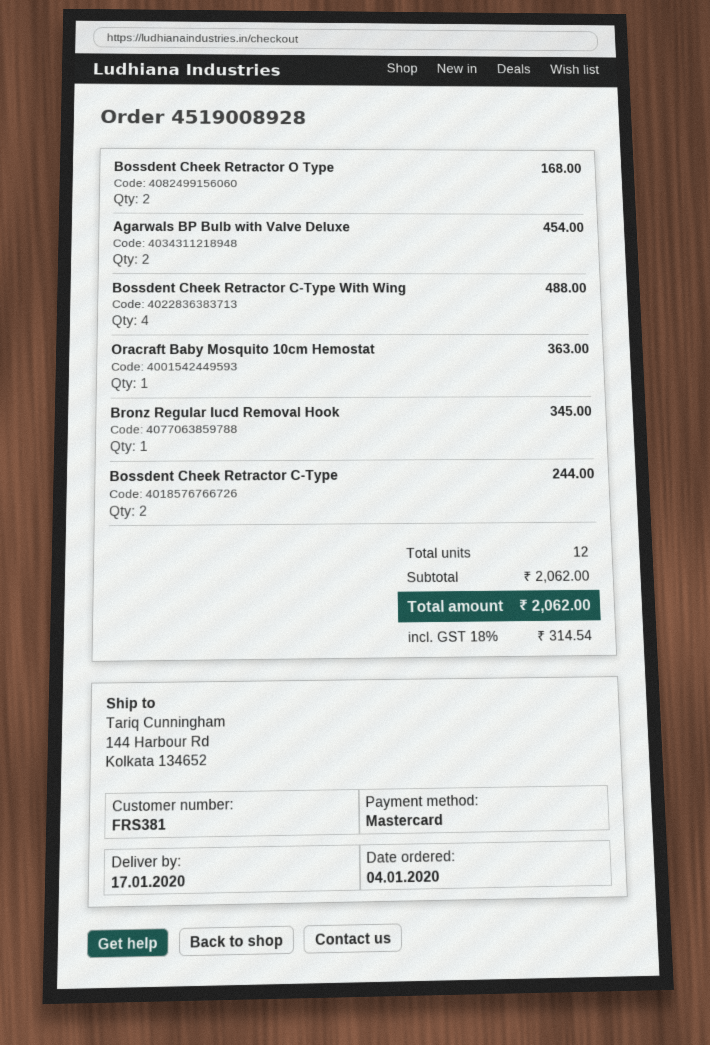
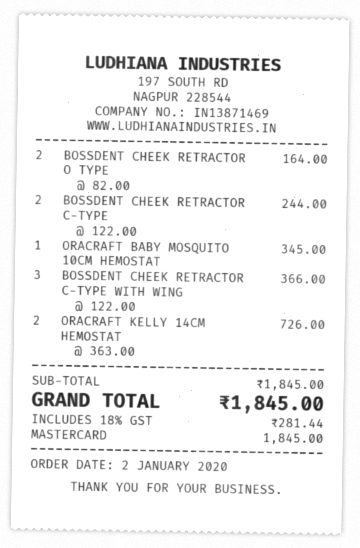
order date: 2020-01-04 -> 2020-01-02
Bossdent Cheek Retractor O Type: 2 for 168.00 -> 2 for 164.00
Agarwals BP Bulb with Valve Deluxe: 2 for 454.00 -> none
Bossdent Cheek Retractor C-Type With Wing: 4 for 488.00 -> 3 for 366.00
Oracraft Baby Mosquito 10cm Hemostat: 1 for 363.00 -> 1 for 345.00
Bronz Regular Iucd Removal Hook: 1 for 345.00 -> none
ORACRAFT KELLY 14CM HEMOSTAT: none -> 2 for 726.00
subtotal: 2062.00 -> 1845.00
tax: 18% = 314.54 -> 18% = 281.44
total: 2062.00 -> 1845.00

